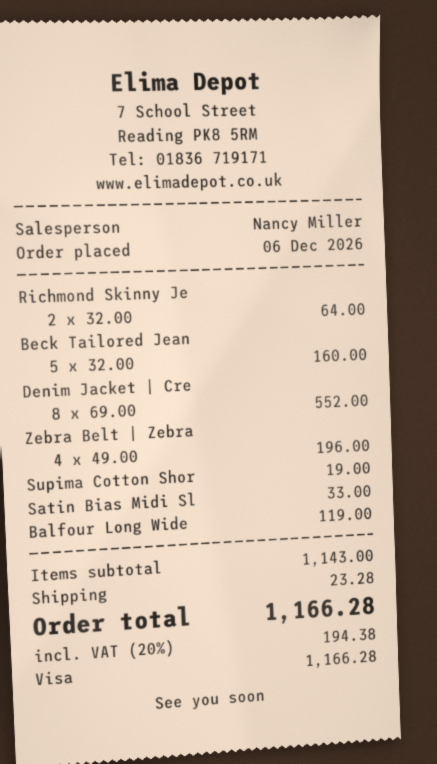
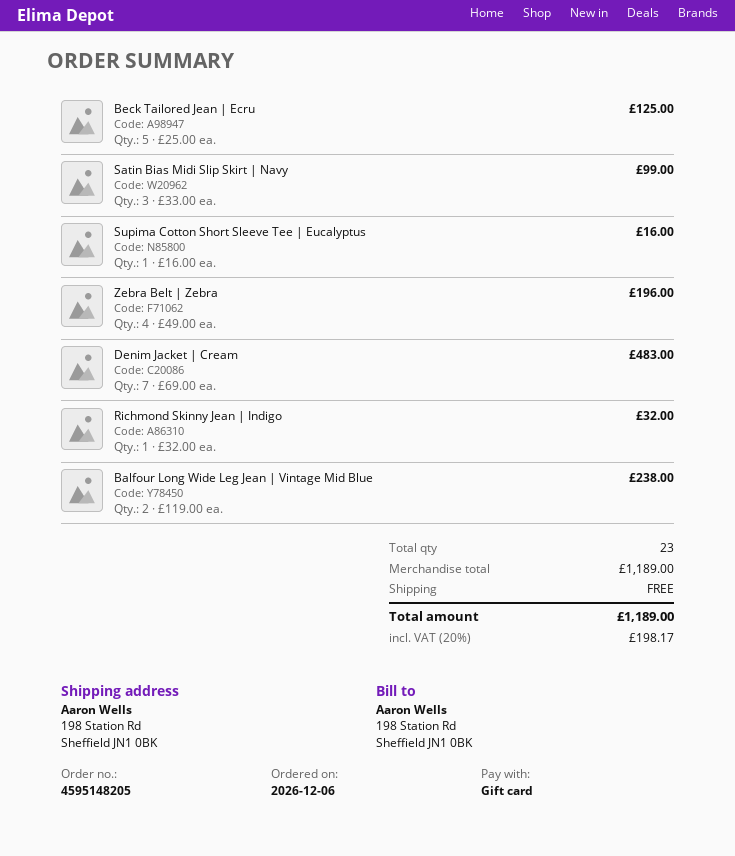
payment method: Visa -> gift card
Richmond Skinny Je: 2 x 32.00 = 64.00 -> 1 x 32.00 = 32.00
Beck Tailored Jean: 5 x 32.00 = 160.00 -> 5 x 25.00 = 125.00
Denim Jacket | Cre: 8 x 69.00 = 552.00 -> 7 x 69.00 = 483.00
Supima Cotton Shor: 1 x 19.00 = 19.00 -> 1 x 16.00 = 16.00
Satin Bias Midi Sl: 1 x 33.00 = 33.00 -> 3 x 33.00 = 99.00
Balfour Long Wide: 1 x 119.00 = 119.00 -> 2 x 119.00 = 238.00
subtotal: 1143.00 -> 1189.00
shipping: 23.28 -> 0.00
tax: 20% = 194.38 -> 20% = 198.17
total: 1166.28 -> 1189.00

